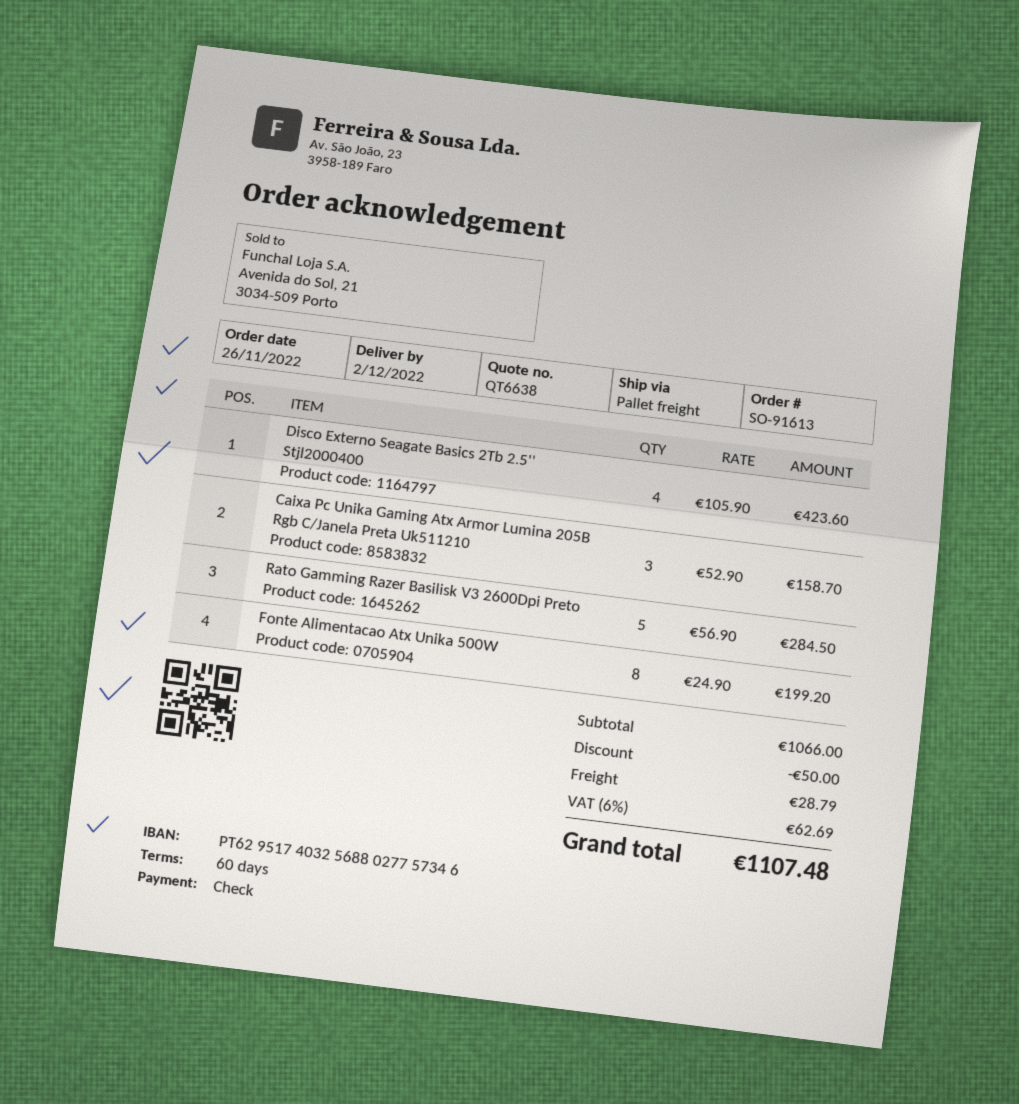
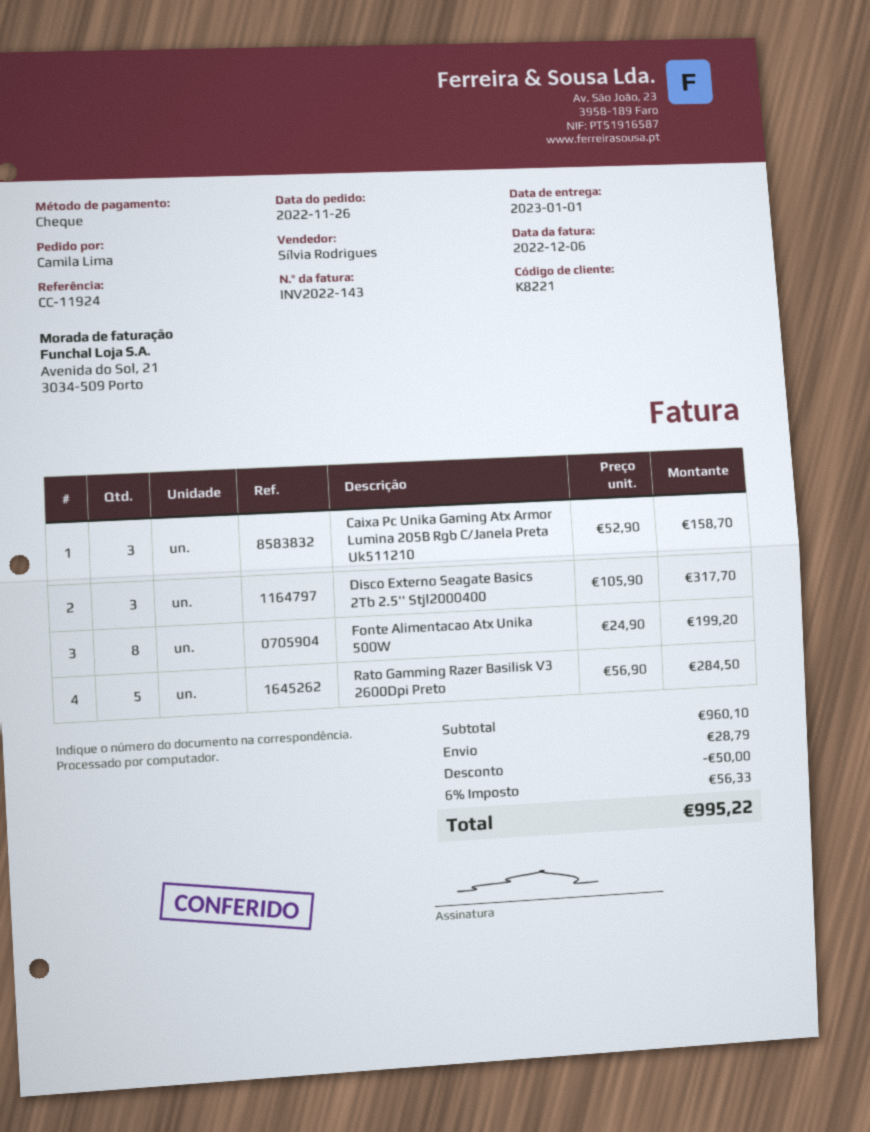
delivery date: 2022-12-02 -> 2023-01-01
Disco Externo Seagate Basics 2Tb 2.5'' Stjl2000400: 4 x 105.90 = 423.60 -> 3 x 105.90 = 317.70
subtotal: 1066.00 -> 960.10
tax: 6% = 62.69 -> 6% = 56.33
total: 1107.48 -> 995.22

